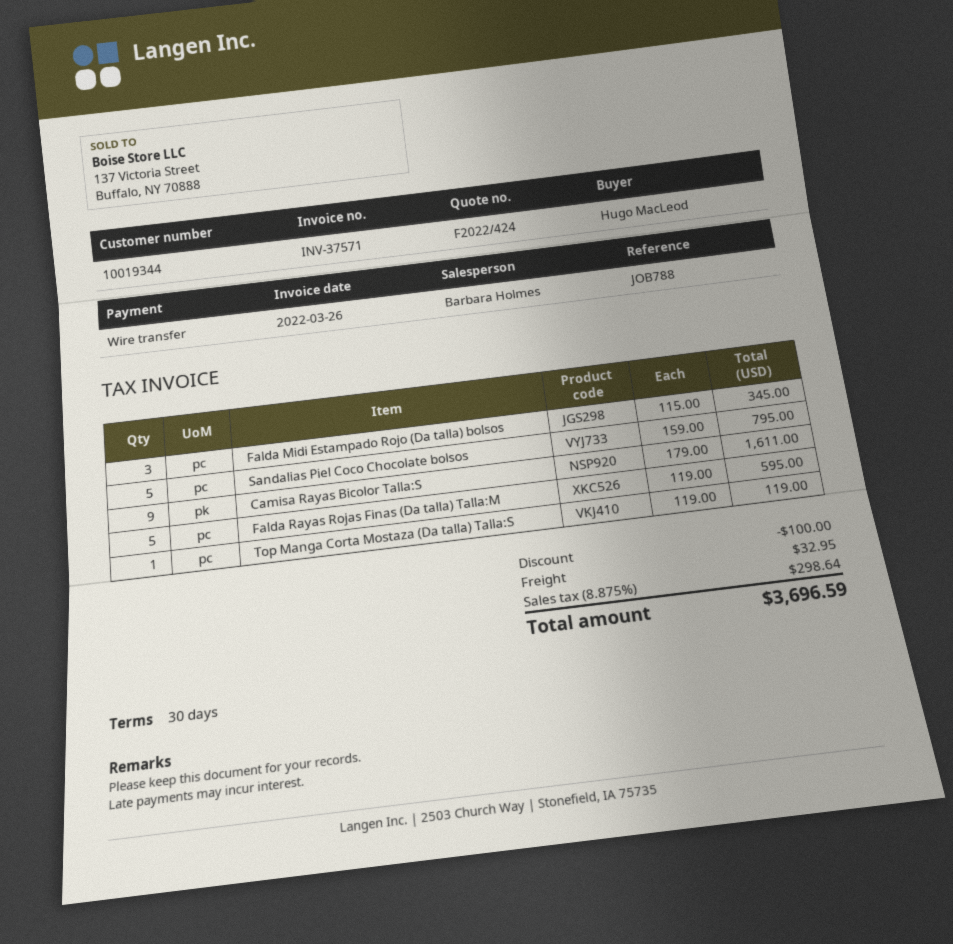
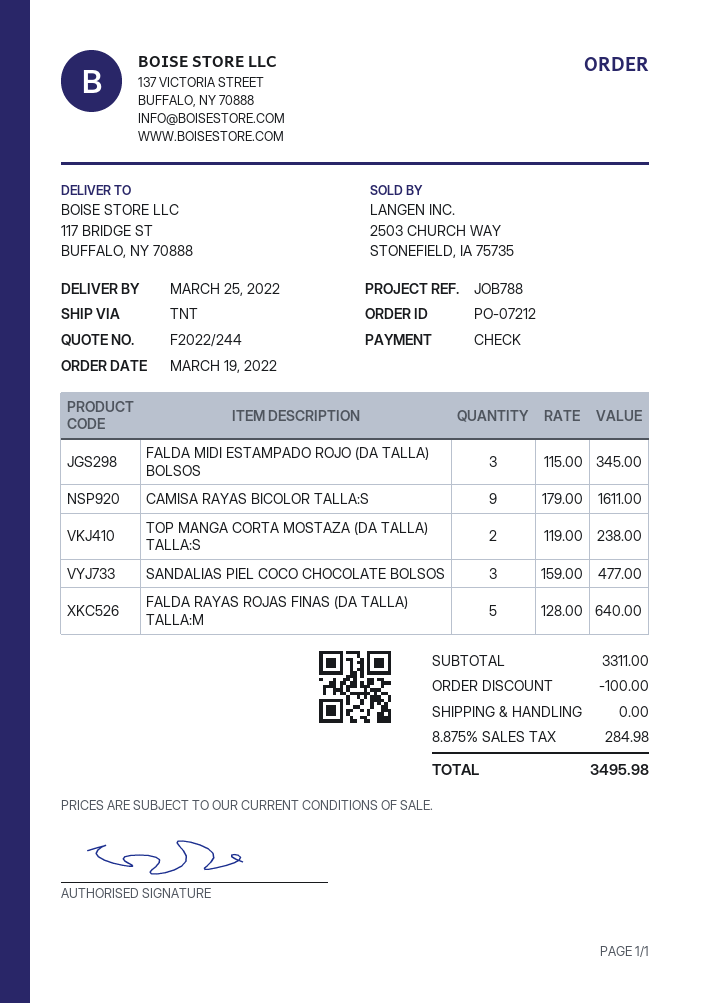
quote number: F2022/424 -> F2022/244
payment method: bank transfer -> cheque
Sandalias Piel Coco Chocolate bolsos: 5 x 159.00 = 795.00 -> 3 x 159.00 = 477.00
Falda Rayas Rojas Finas (Da talla) Talla:M: 5 x 119.00 = 595.00 -> 5 x 128.00 = 640.00
Top Manga Corta Mostaza (Da talla) Talla:S: 1 x 119.00 = 119.00 -> 2 x 119.00 = 238.00
shipping: 32.95 -> 0.00
tax: 8.875% = 298.64 -> 8.875% = 284.98
total: 3696.59 -> 3495.98

